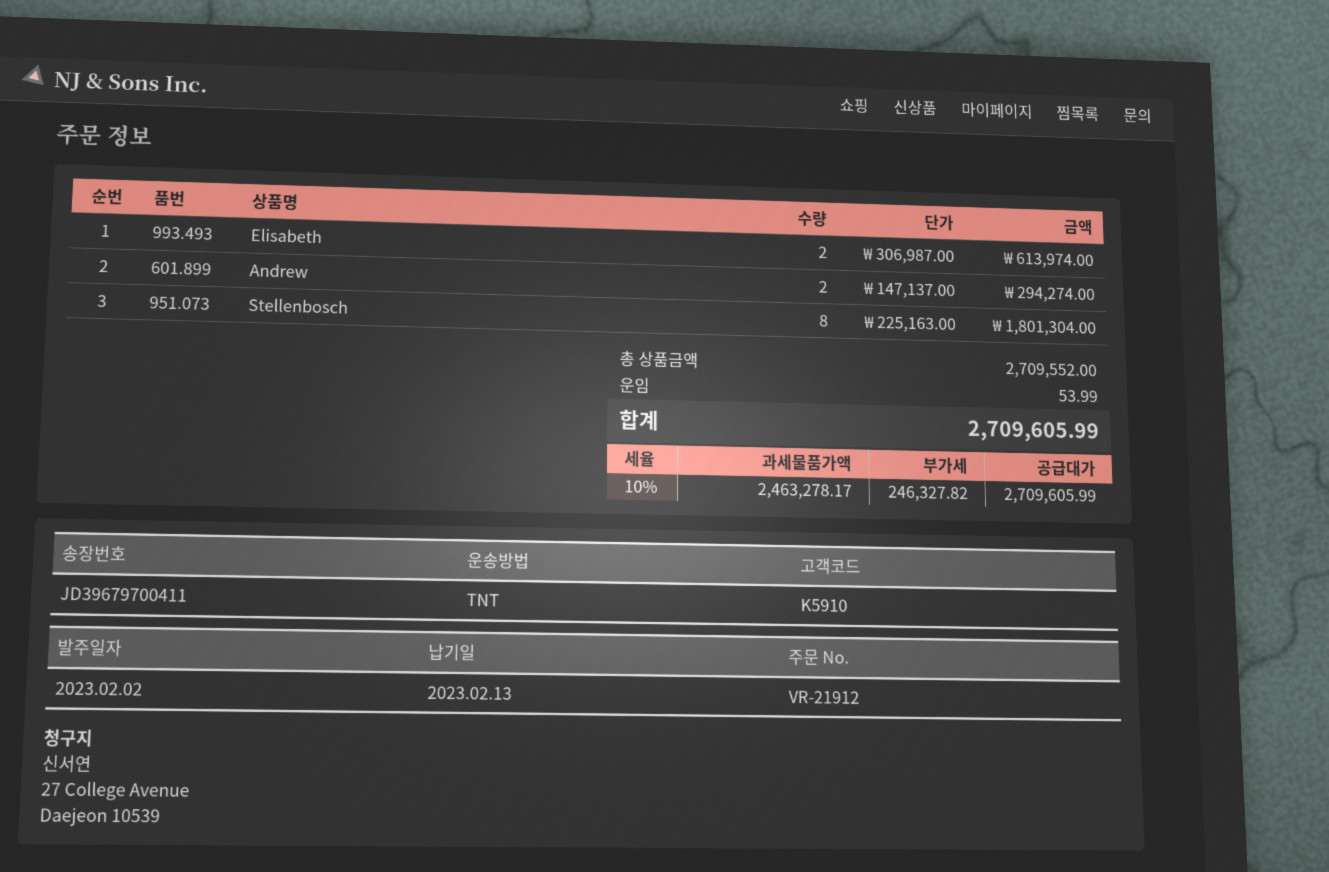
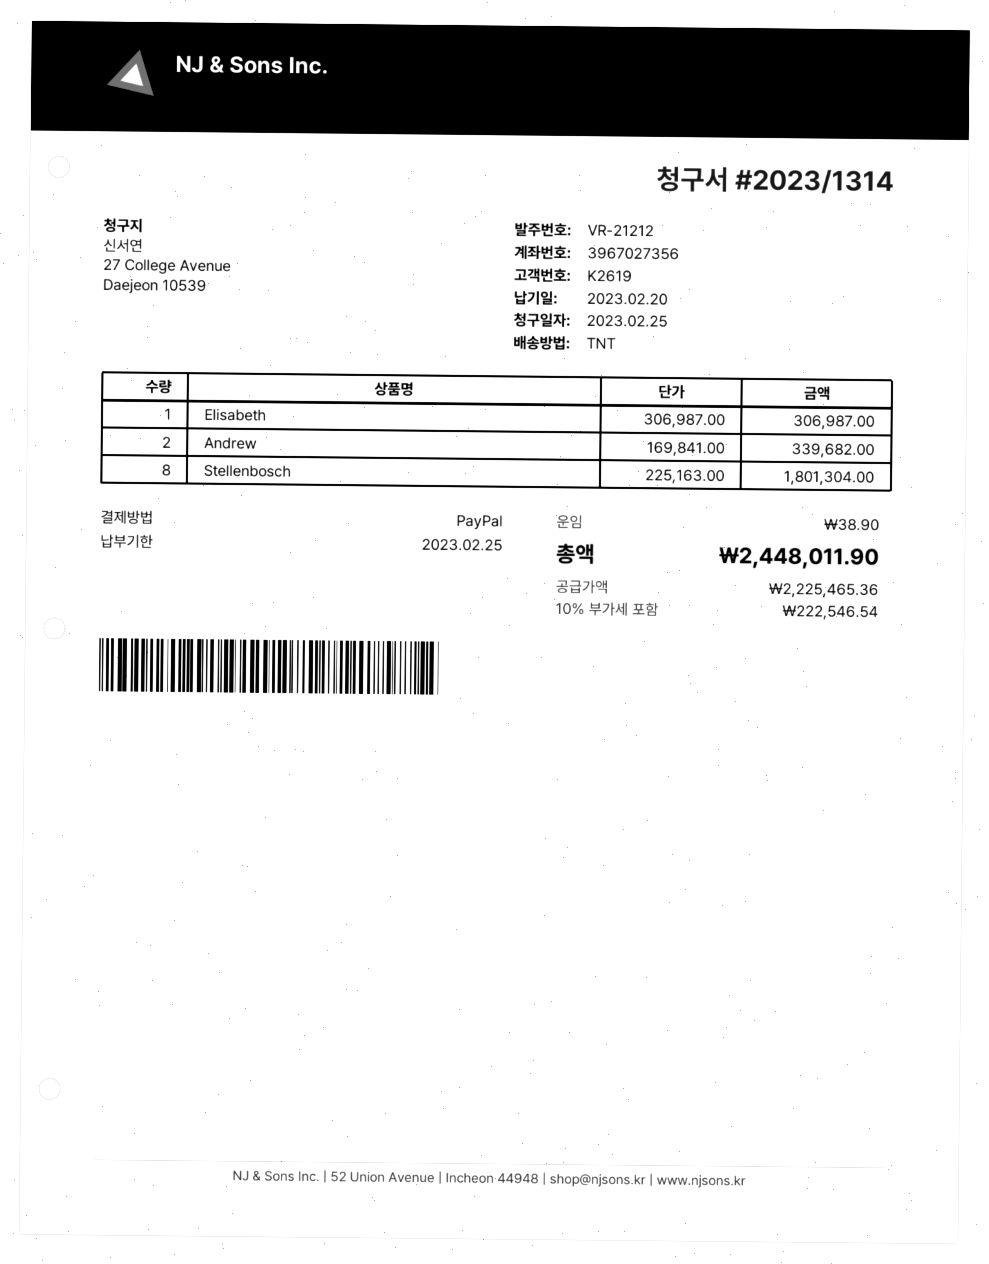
order number: VR-21912 -> VR-21212
delivery date: 2023-02-13 -> 2023-02-20
customer number: K5910 -> K2619
Elisabeth: 2 x 306987.00 = 613974.00 -> 1 x 306987.00 = 306987.00
Andrew: 2 x 147137.00 = 294274.00 -> 2 x 169841.00 = 339682.00
shipping: 53.99 -> 38.90
net: 2463278.17 -> 2225465.36
tax: 10% = 246327.82 -> 10% = 222546.54
total: 2709605.99 -> 2448011.90

